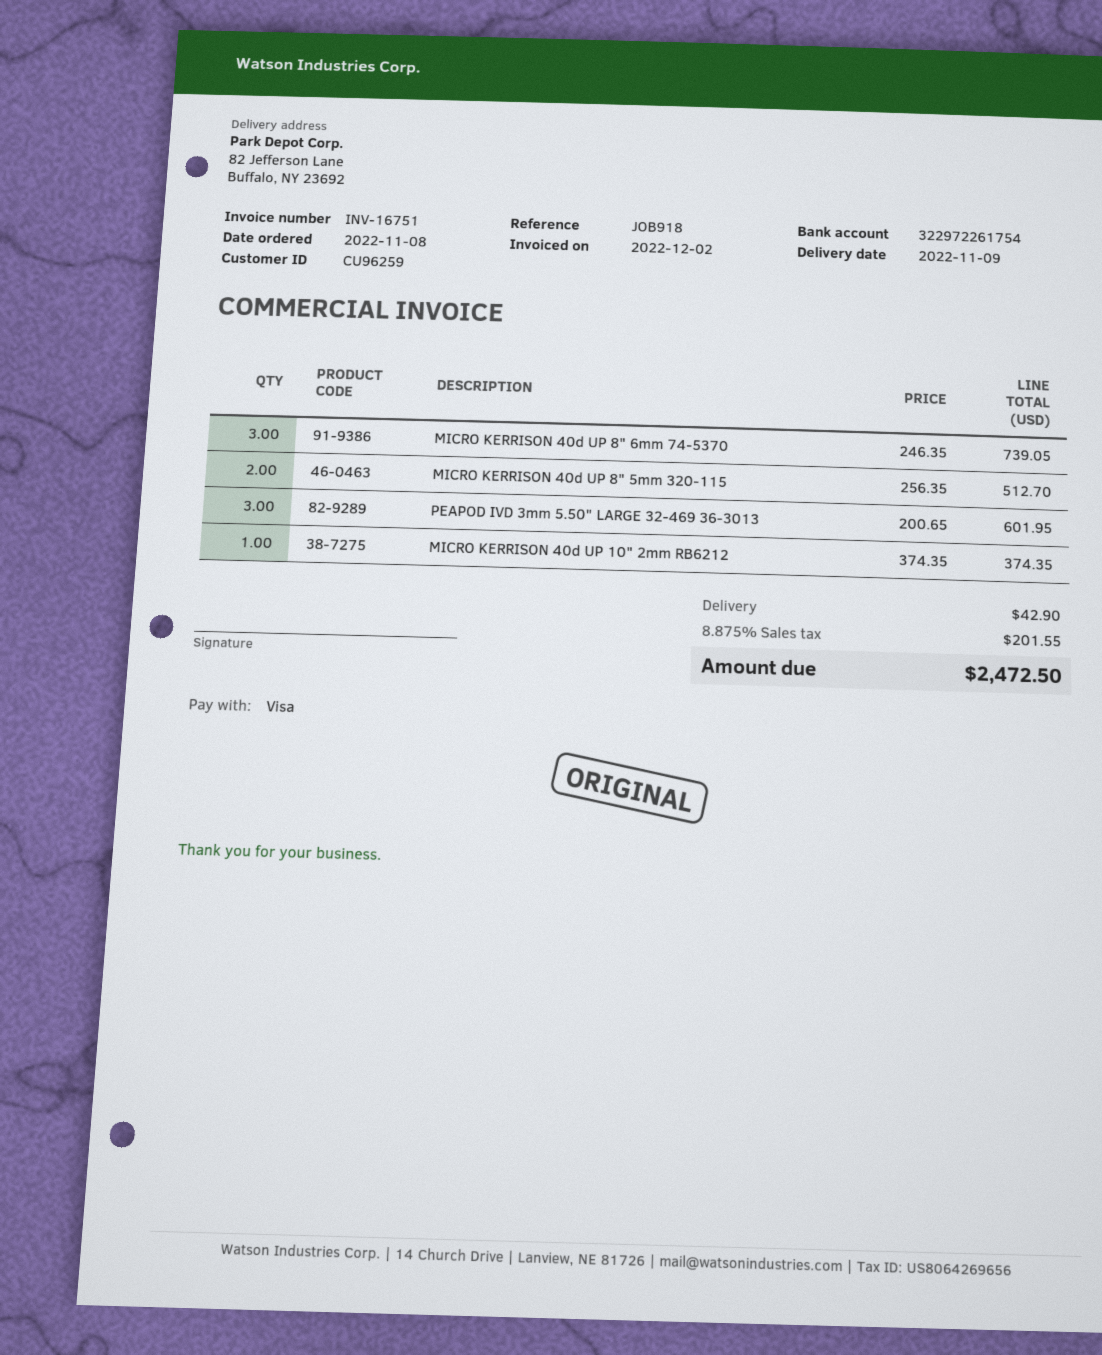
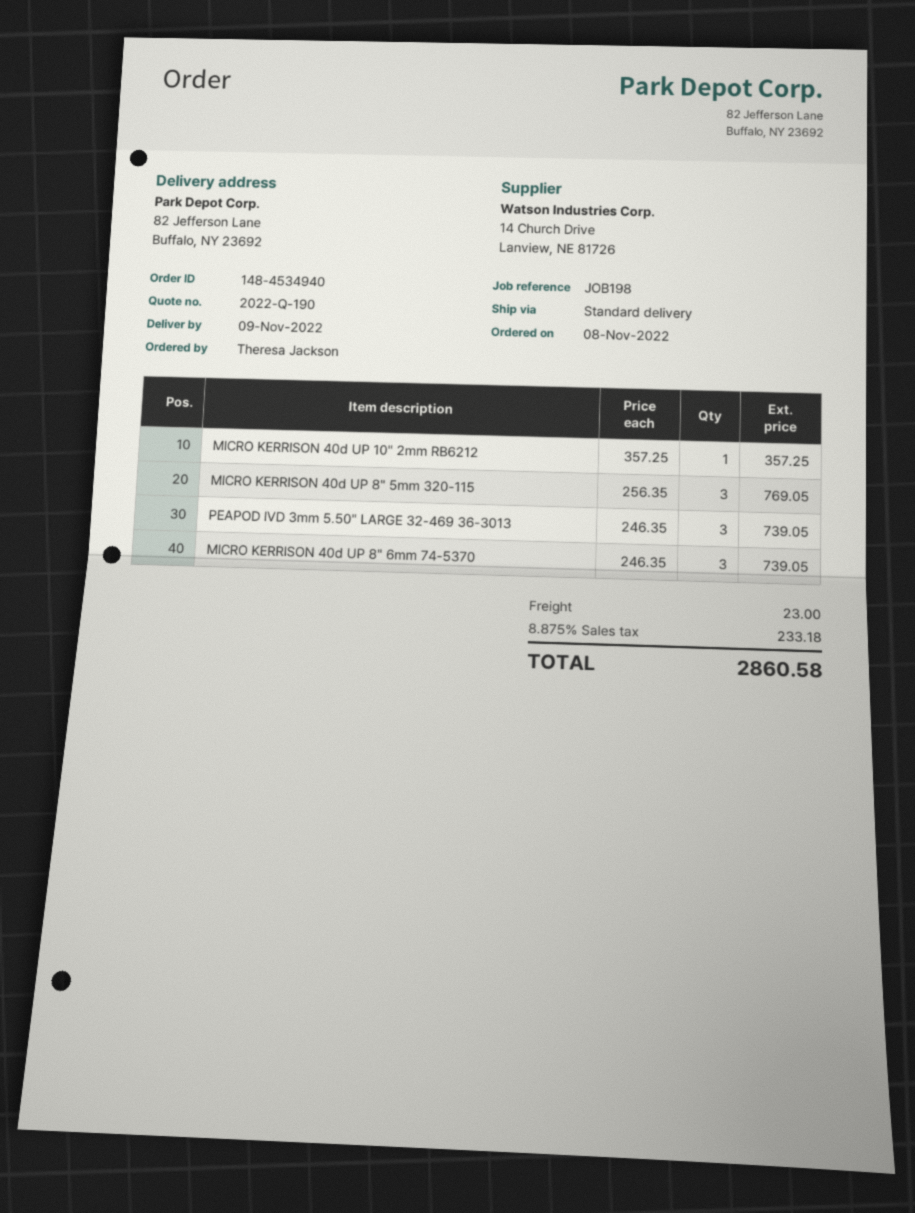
reference: JOB918 -> JOB198
MICRO KERRISON 40d UP 8" 5mm 320-115: 2 x 256.35 = 512.70 -> 3 x 256.35 = 769.05
PEAPOD IVD 3mm 5.50" LARGE 32-469 36-3013: 3 x 200.65 = 601.95 -> 3 x 246.35 = 739.05
MICRO KERRISON 40d UP 10" 2mm RB6212: 1 x 374.35 = 374.35 -> 1 x 357.25 = 357.25
shipping: 42.90 -> 23.00
tax: 8.875% = 201.55 -> 8.875% = 233.18
total: 2472.50 -> 2860.58

